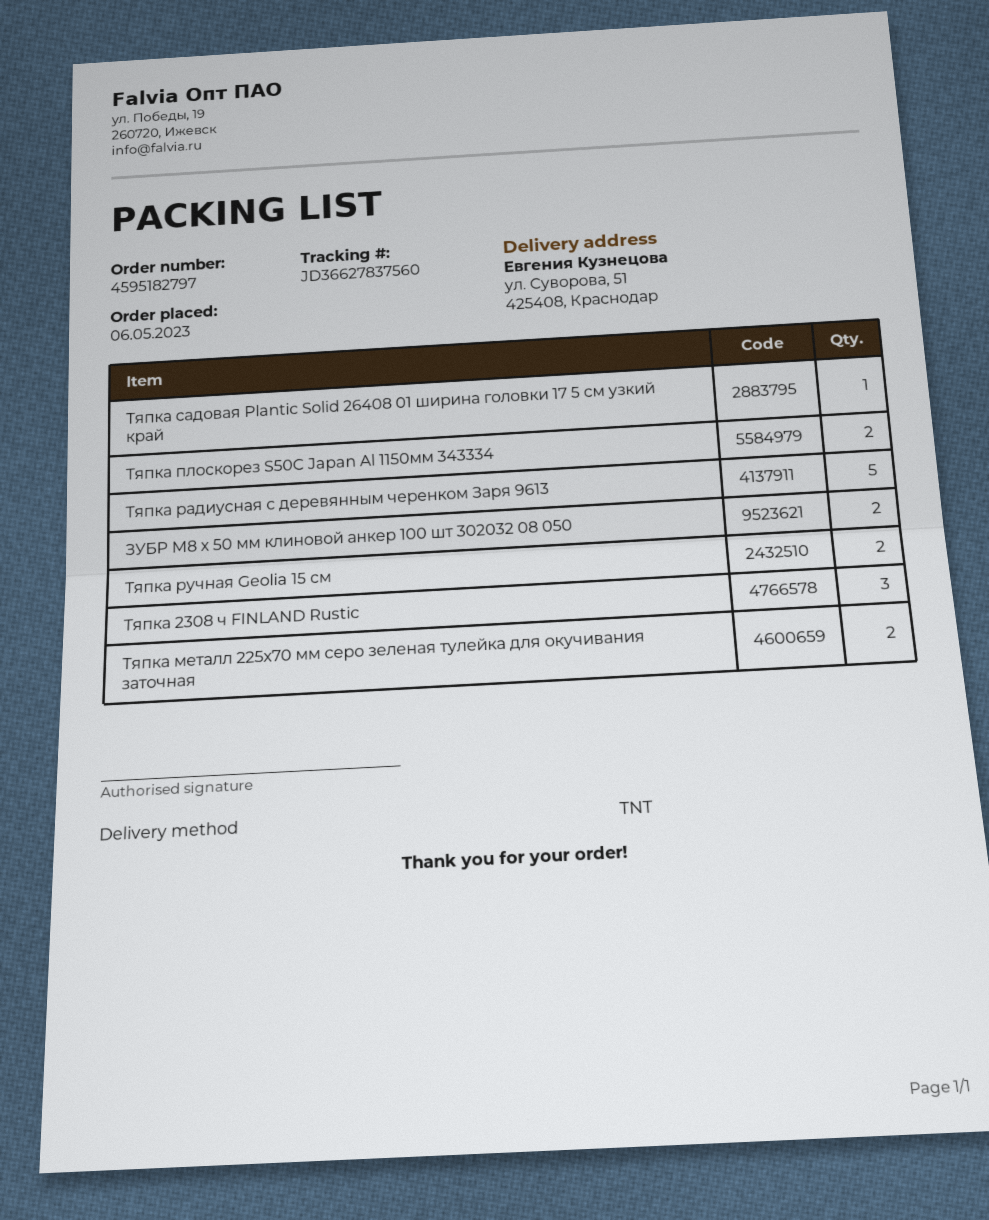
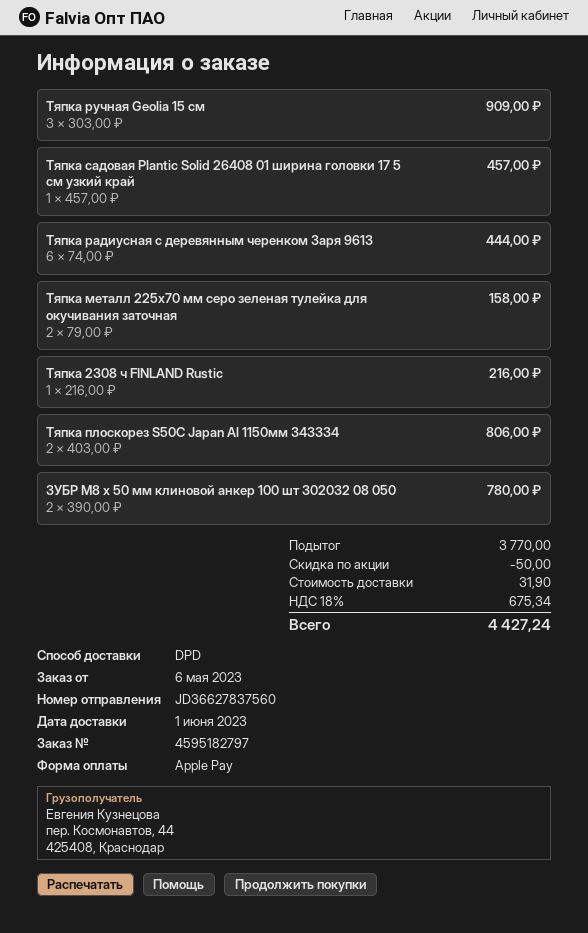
shipping method: TNT -> DPD
ship to: ул. Суворова, 51, 425408, Краснодар -> пер. Космонавтов, 44, 425408, Краснодар
Тяпка радиусная с деревянным черенком Заря 9613: 5 -> 6
Тяпка ручная Geolia 15 см: 2 -> 3
Тяпка 2308 ч FINLAND Rustic: 3 -> 1

